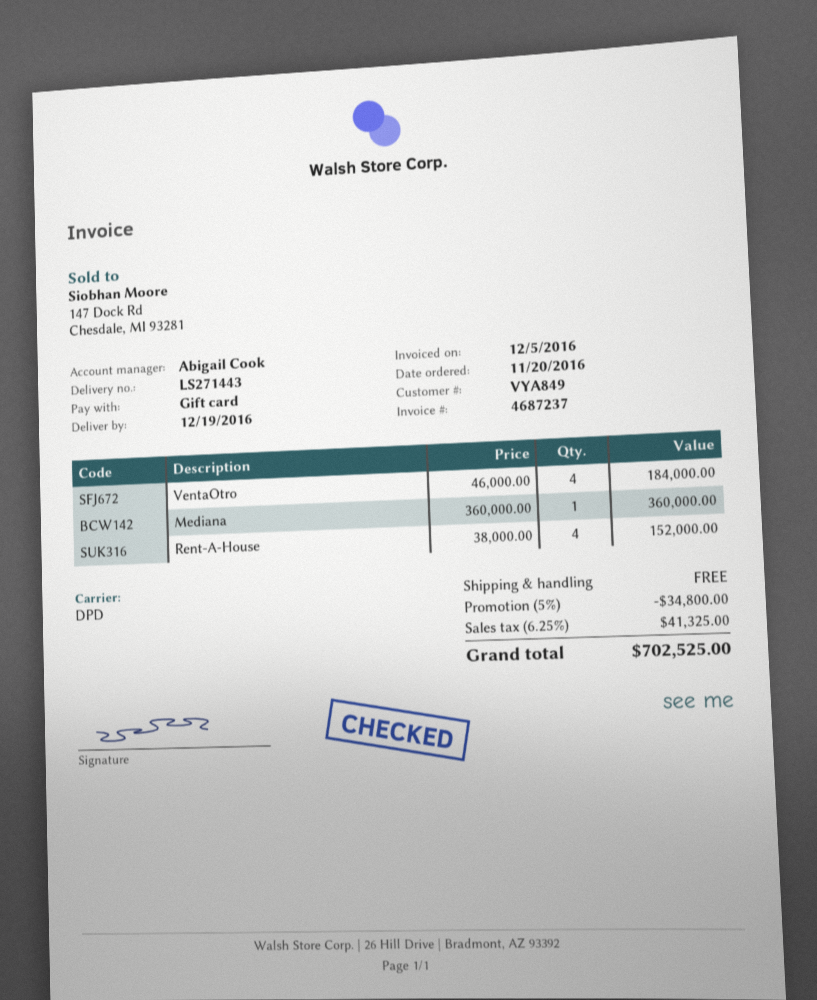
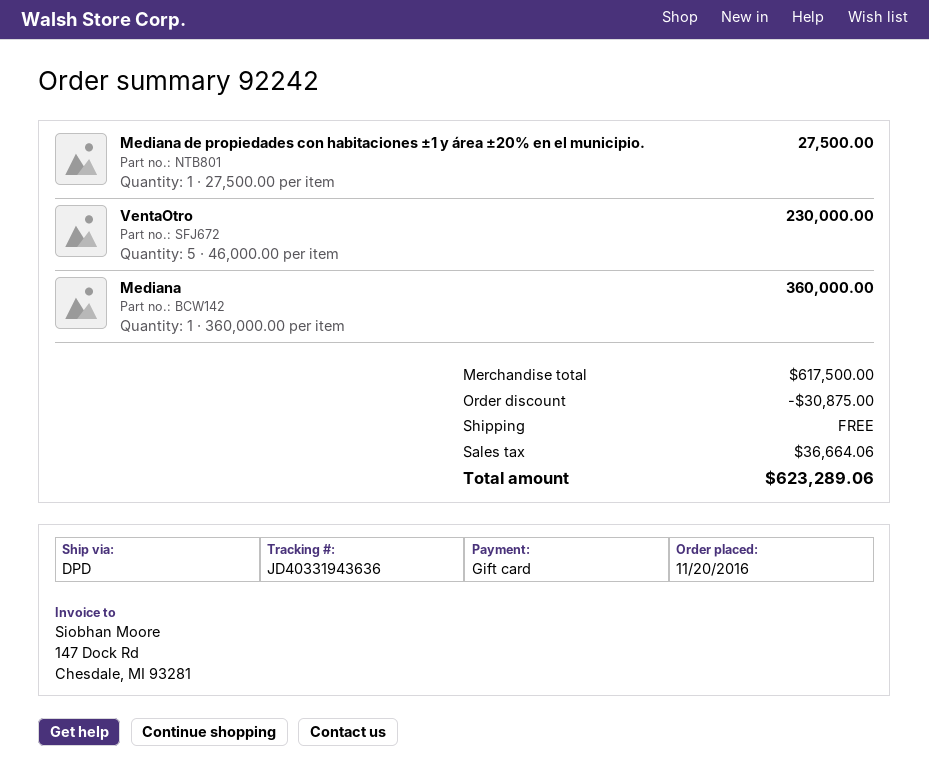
VentaOtro: 4 x 46000.00 = 184000.00 -> 5 x 46000.00 = 230000.00
Rent-A-House: 4 x 38000.00 = 152000.00 -> none
Mediana de propiedades con habitaciones ±1 y área ±20% en el municipio.: none -> 1 x 27500.00 = 27500.00
discount: 34800.00 -> 30875.00
tax: 41325.00 -> 36664.06
total: 702525.00 -> 623289.06

